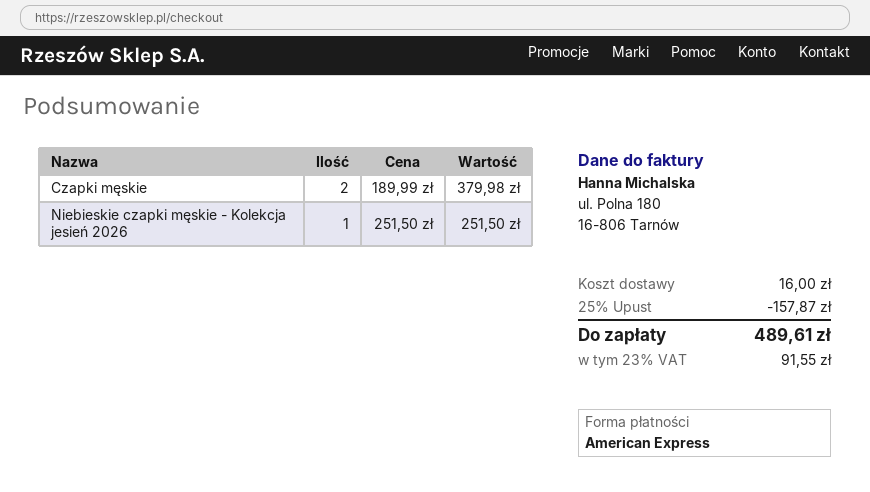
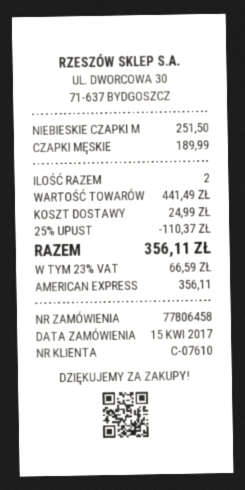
Czapki męskie: 2 for 379.98 -> 1 for 189.99
discount: 25% = 157.87 -> 25% = 110.37
shipping: 16.00 -> 24.99
tax: 23% = 91.55 -> 23% = 66.59
total: 489.61 -> 356.11

